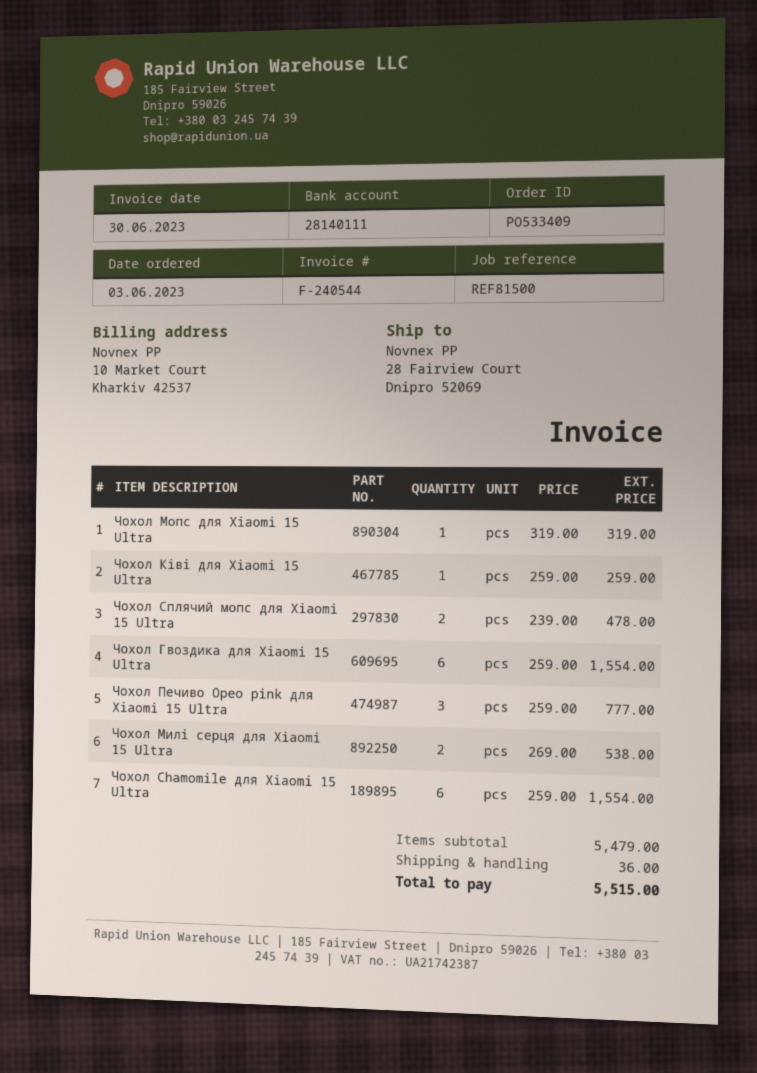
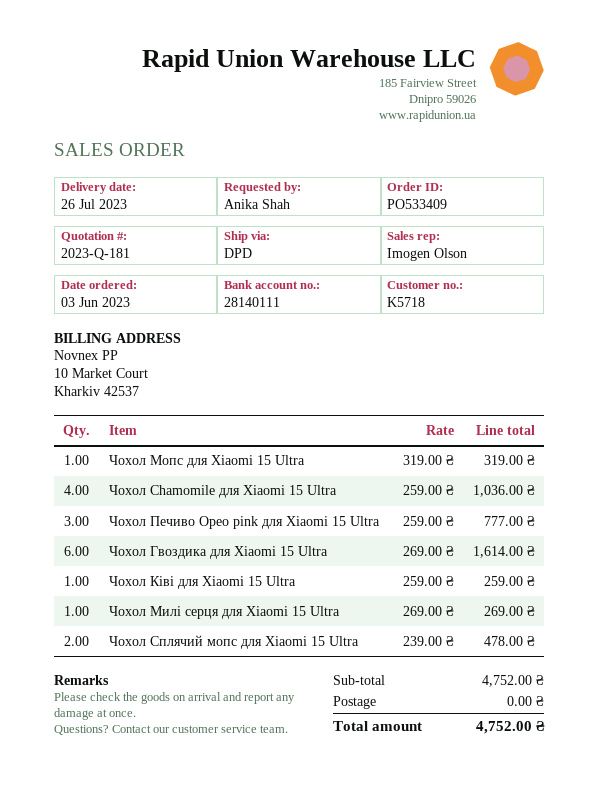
Чохол Гвоздика для Xiaomi 15 Ultra: 6 x 259.00 = 1554.00 -> 6 x 269.00 = 1614.00
Чохол Милі серця для Xiaomi 15 Ultra: 2 x 269.00 = 538.00 -> 1 x 269.00 = 269.00
Чохол Chamomile для Xiaomi 15 Ultra: 6 x 259.00 = 1554.00 -> 4 x 259.00 = 1036.00
subtotal: 5479.00 -> 4752.00
shipping: 36.00 -> 0.00
total: 5515.00 -> 4752.00

